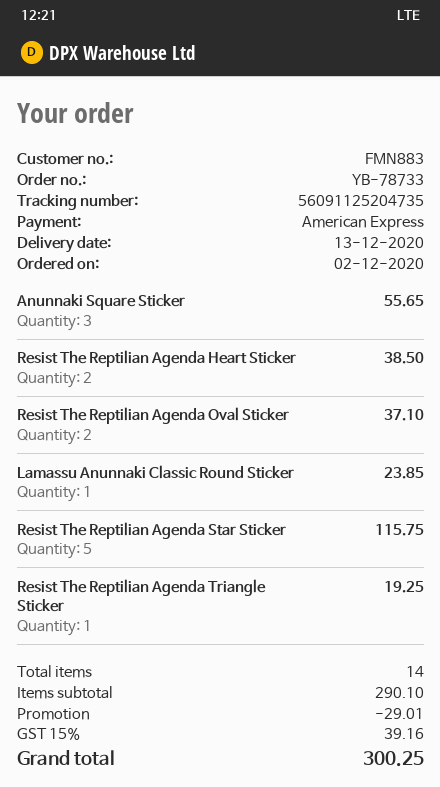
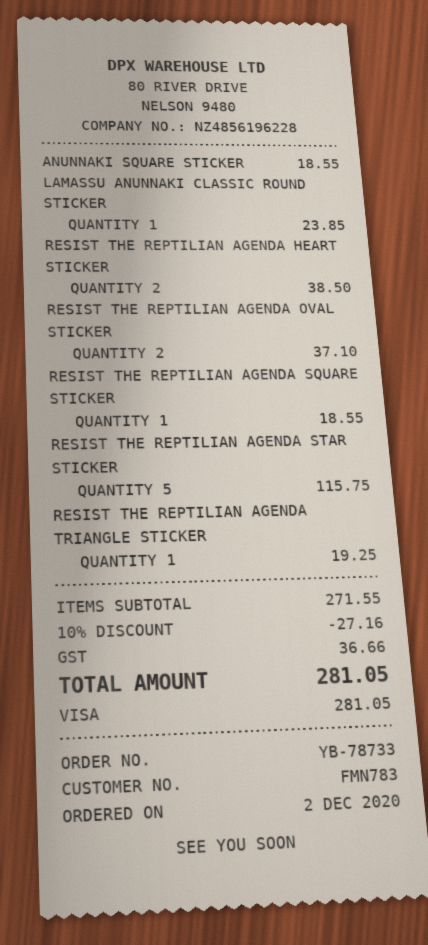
customer number: FMN883 -> FMN783
payment method: American Express -> Visa
Anunnaki Square Sticker: 3 for 55.65 -> 1 for 18.55
RESIST THE REPTILIAN AGENDA SQUARE STICKER: none -> 1 for 18.55
subtotal: 290.10 -> 271.55
discount: 29.01 -> 27.16
tax: 39.16 -> 36.66
total: 300.25 -> 281.05

